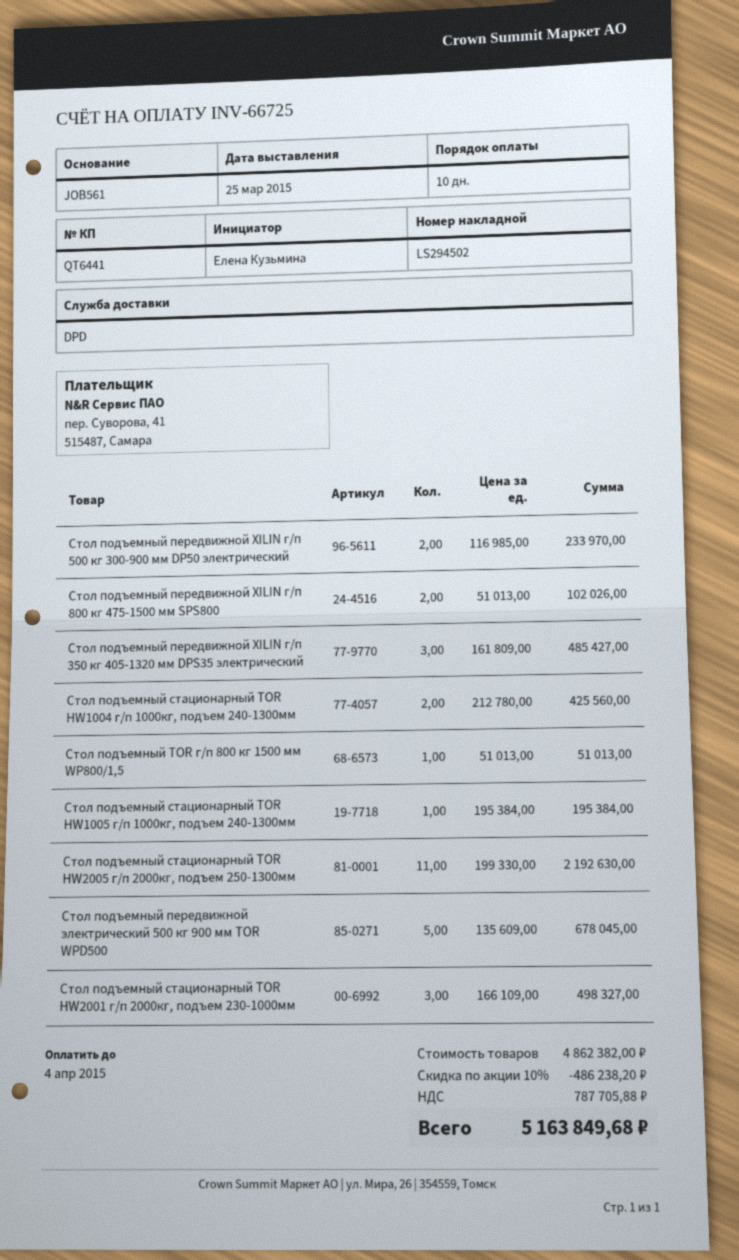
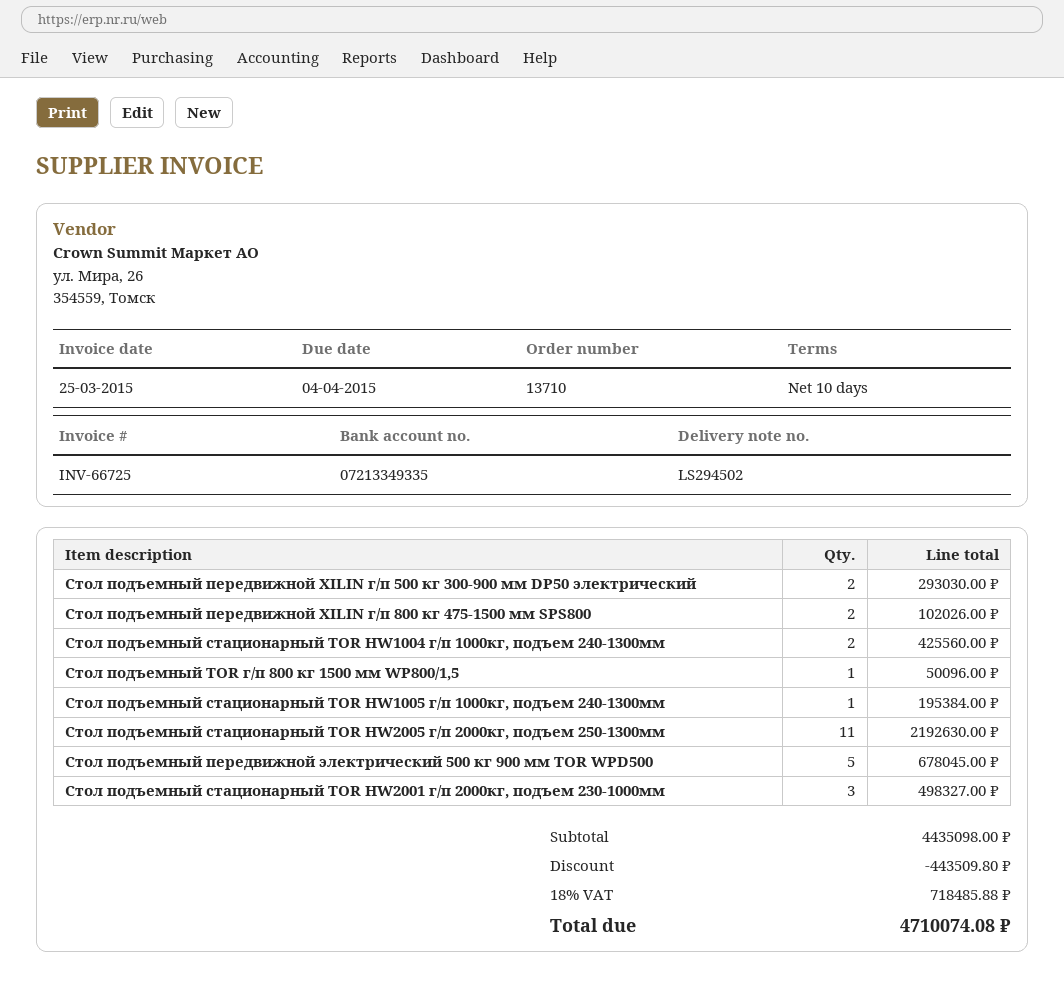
Стол подъемный передвижной XILIN г/п 500 кг 300-900 мм DP50 электрический: 2 for 233970.00 -> 2 for 293030.00
Стол подъемный передвижной XILIN г/п 350 кг 405-1320 мм DPS35 электрический: 3 for 485427.00 -> none
Стол подъемный TOR г/п 800 кг 1500 мм WP800/1,5: 1 for 51013.00 -> 1 for 50096.00
subtotal: 4862382.00 -> 4435098.00
discount: 486238.20 -> 443509.80
tax: 787705.88 -> 718485.88
total: 5163849.68 -> 4710074.08

